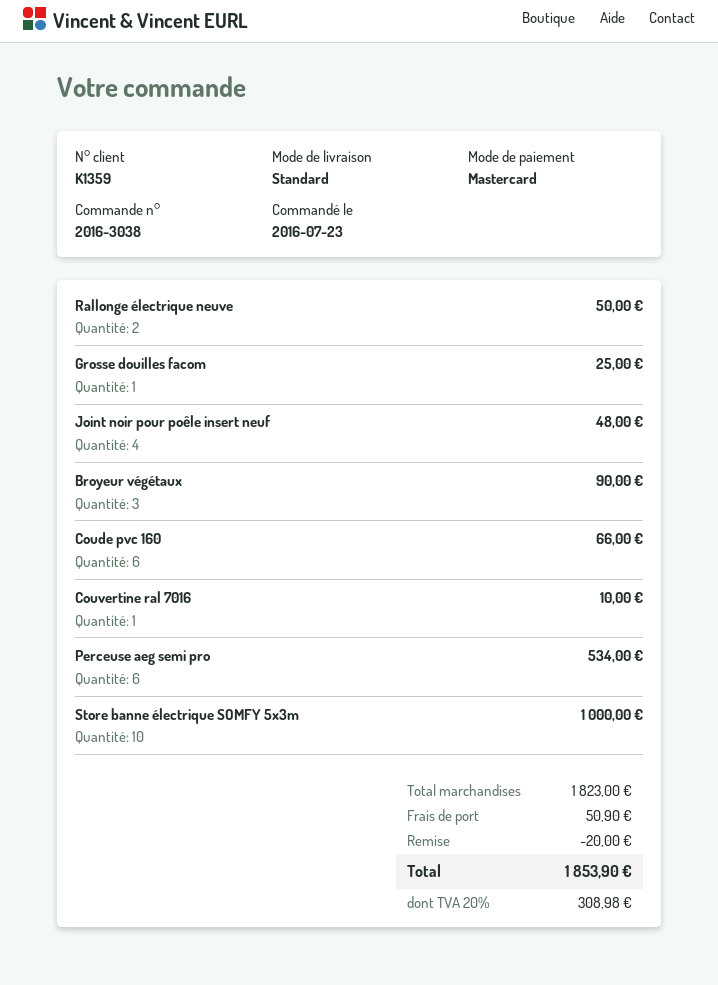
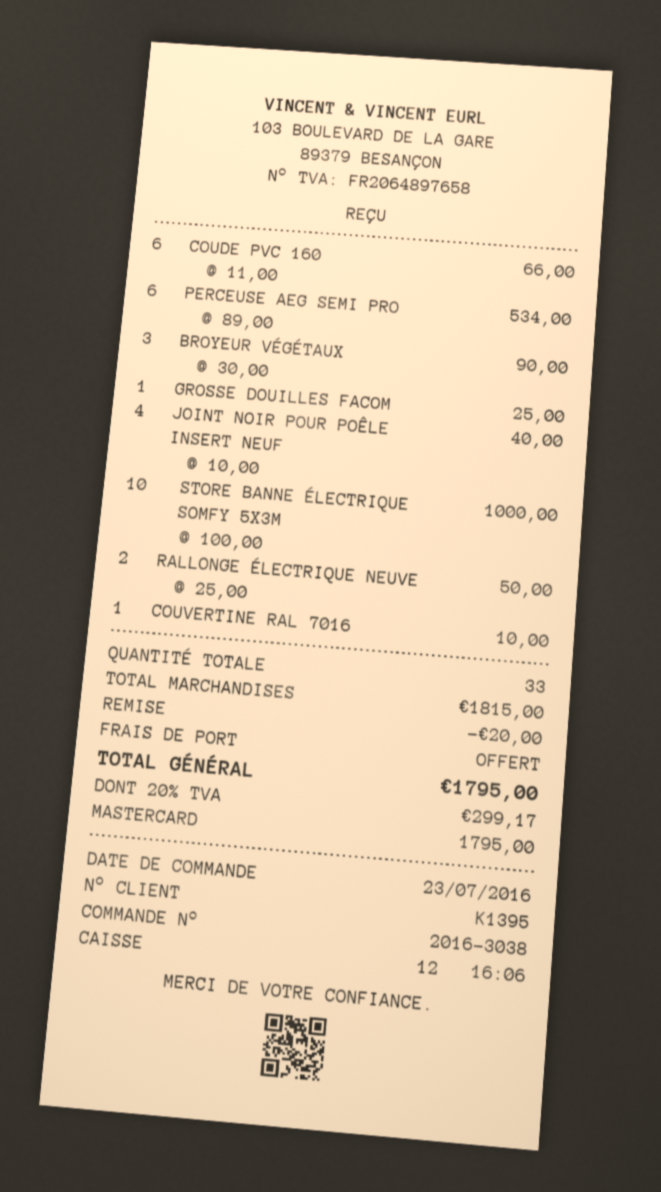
customer number: K1359 -> K1395
Joint noir pour poêle insert neuf: 4 for 48.00 -> 4 for 40.00
subtotal: 1823.00 -> 1815.00
shipping: 50.90 -> 0.00
tax: 20% = 308.98 -> 20% = 299.17
total: 1853.90 -> 1795.00

